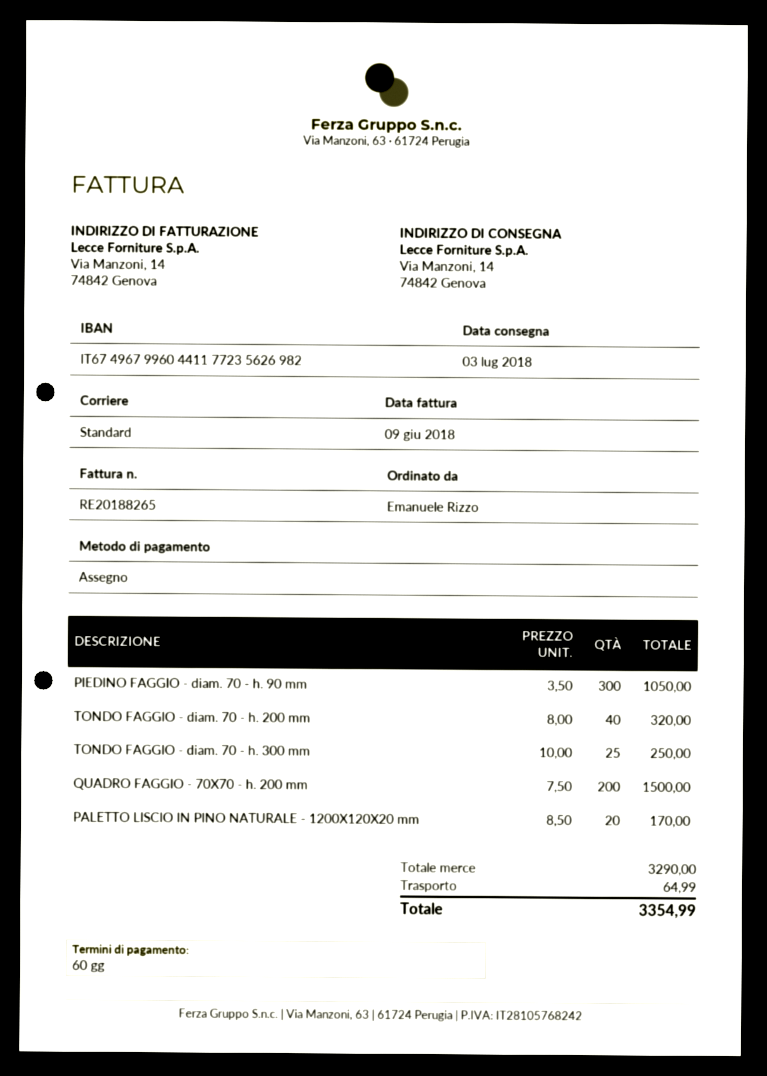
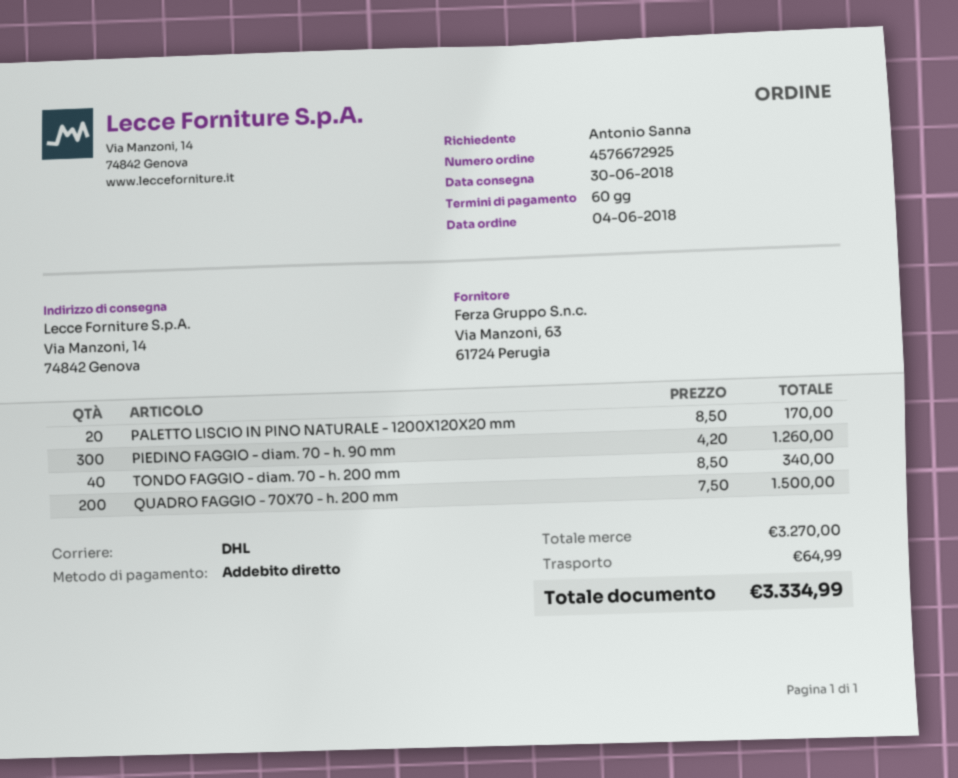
delivery date: 2018-07-03 -> 2018-06-30
ordered by: Emanuele Rizzo -> Antonio Sanna
payment method: cheque -> direct debit
shipping method: standard -> DHL
PIEDINO FAGGIO - diam. 70 - h. 90 mm: 300 x 3.50 = 1050.00 -> 300 x 4.20 = 1260.00
TONDO FAGGIO - diam. 70 - h. 200 mm: 40 x 8.00 = 320.00 -> 40 x 8.50 = 340.00
TONDO FAGGIO - diam. 70 - h. 300 mm: 25 x 10.00 = 250.00 -> none
subtotal: 3290.00 -> 3270.00
total: 3354.99 -> 3334.99

